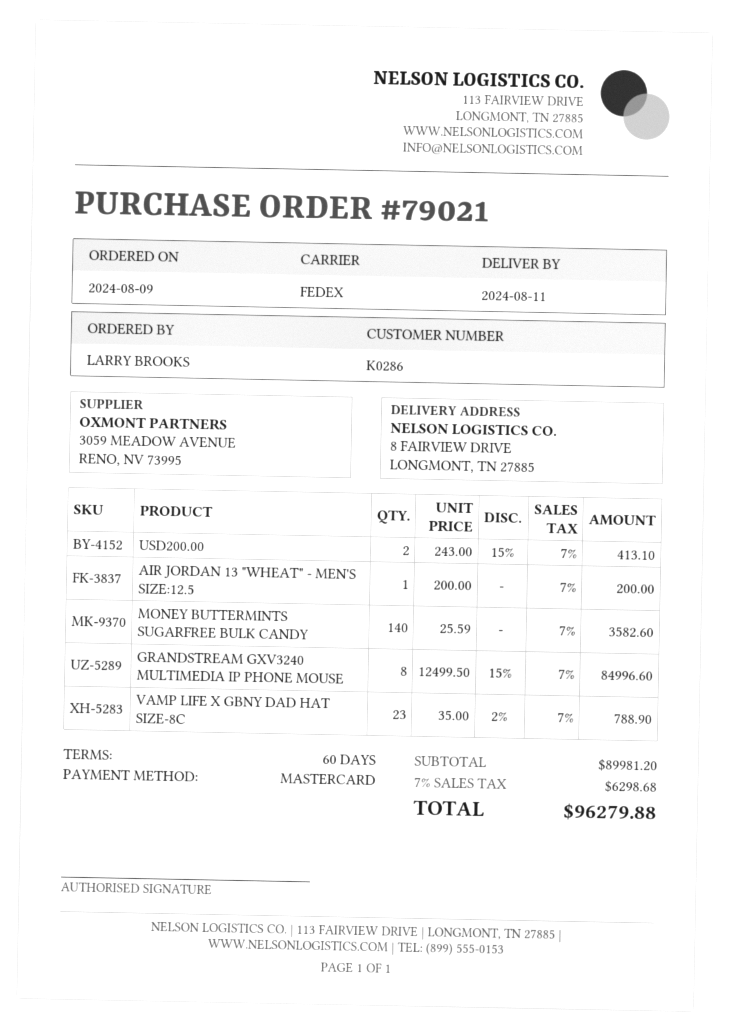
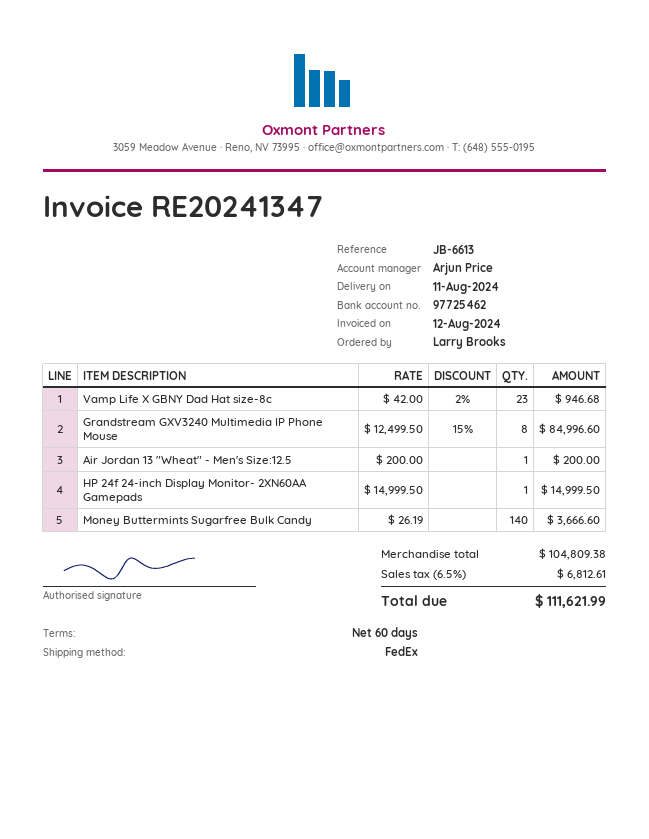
USD200.00: 2 x 243.00 - 15% = 413.10 -> none
MONEY BUTTERMINTS SUGARFREE BULK CANDY: 140 x 25.59 = 3582.60 -> 140 x 26.19 = 3666.60
VAMP LIFE X GBNY DAD HAT SIZE-8C: 23 x 35.00 - 2% = 788.90 -> 23 x 42.00 - 2% = 946.68
HP 24f 24-inch Display Monitor- 2XN60AA Gamepads: none -> 1 x 14999.50 = 14999.50
subtotal: 89981.20 -> 104809.38
tax: 7% = 6298.68 -> 6.5% = 6812.61
total: 96279.88 -> 111621.99

